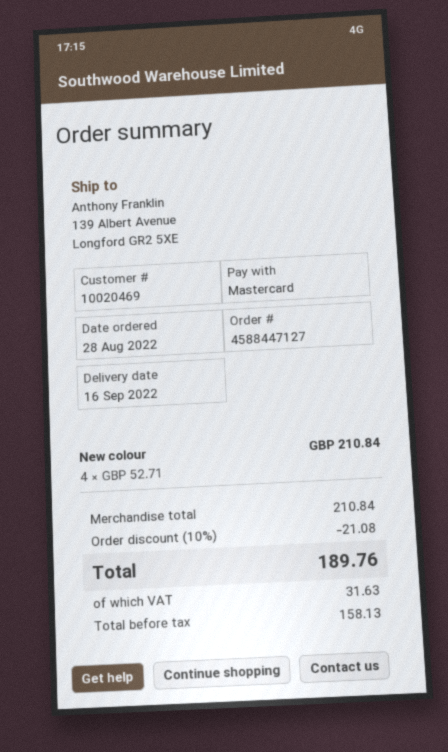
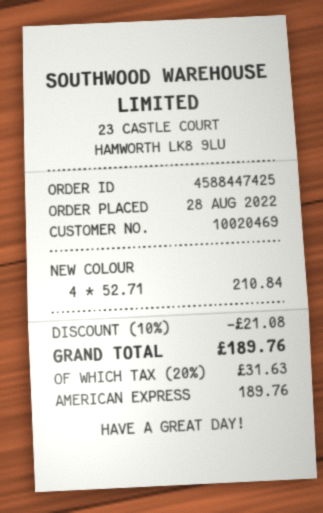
order number: 4588447127 -> 4588447425
payment method: Mastercard -> American Express

